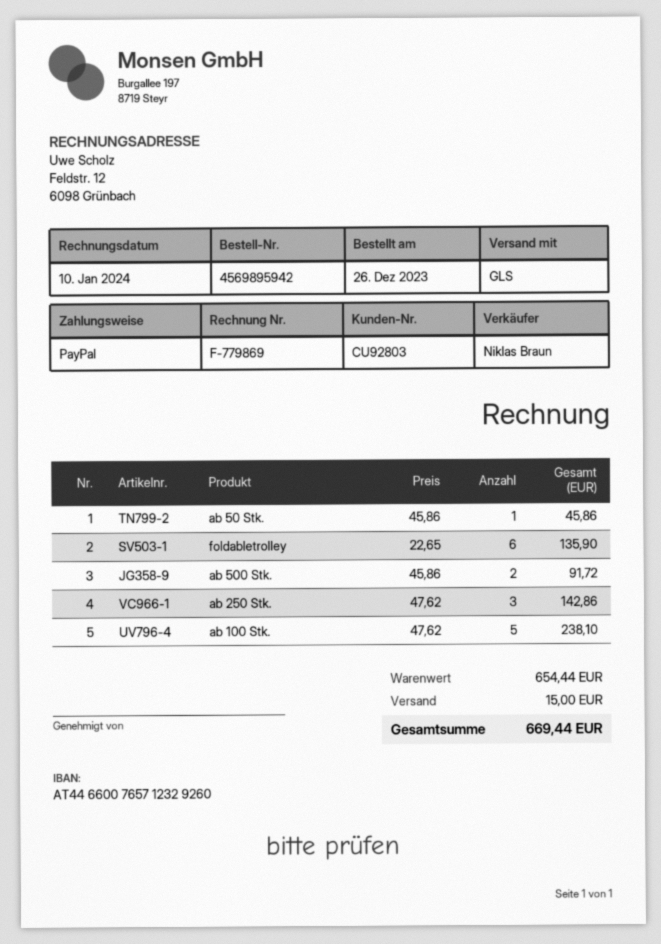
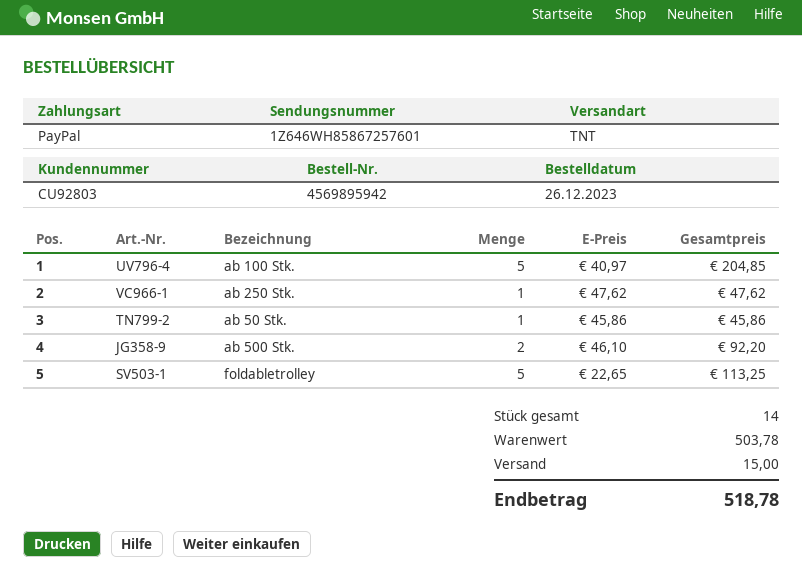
shipping method: GLS -> TNT
foldabletrolley: 6 x 22.65 = 135.90 -> 5 x 22.65 = 113.25
ab 500 Stk.: 2 x 45.86 = 91.72 -> 2 x 46.10 = 92.20
ab 250 Stk.: 3 x 47.62 = 142.86 -> 1 x 47.62 = 47.62
ab 100 Stk.: 5 x 47.62 = 238.10 -> 5 x 40.97 = 204.85
subtotal: 654.44 -> 503.78
total: 669.44 -> 518.78

